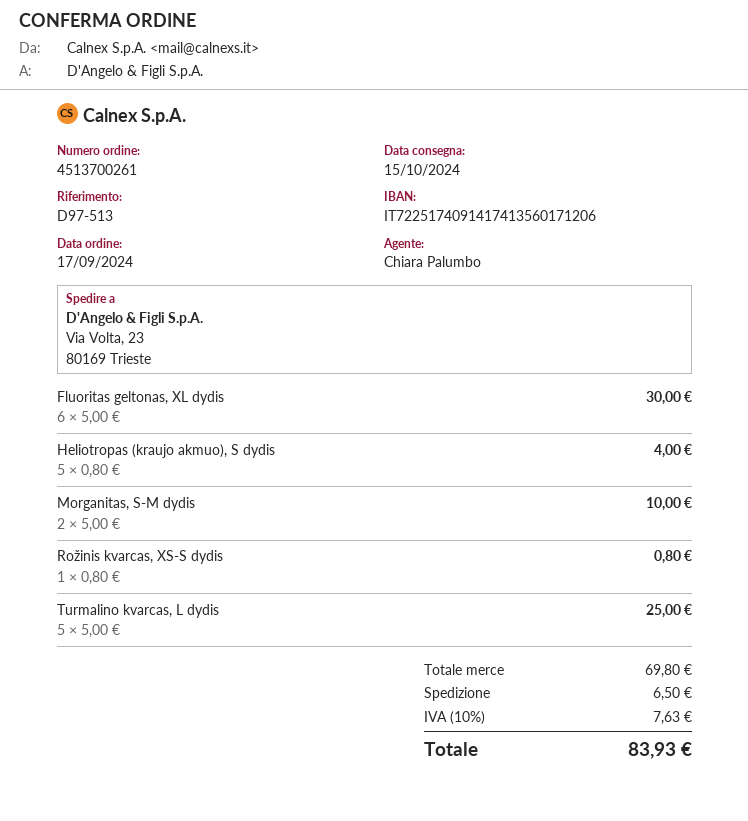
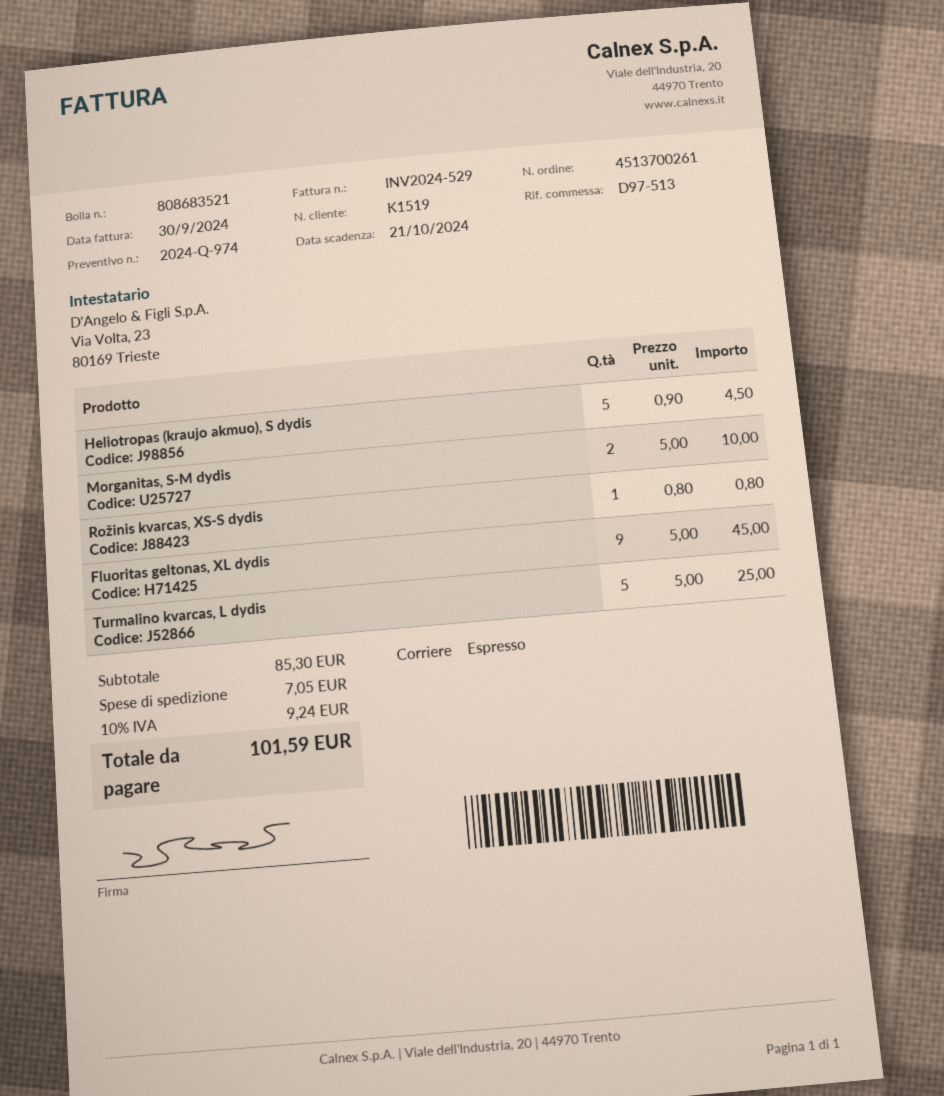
Fluoritas geltonas, XL dydis: 6 x 5.00 = 30.00 -> 9 x 5.00 = 45.00
Heliotropas (kraujo akmuo), S dydis: 5 x 0.80 = 4.00 -> 5 x 0.90 = 4.50
subtotal: 69.80 -> 85.30
shipping: 6.50 -> 7.05
tax: 10% = 7.63 -> 10% = 9.24
total: 83.93 -> 101.59

